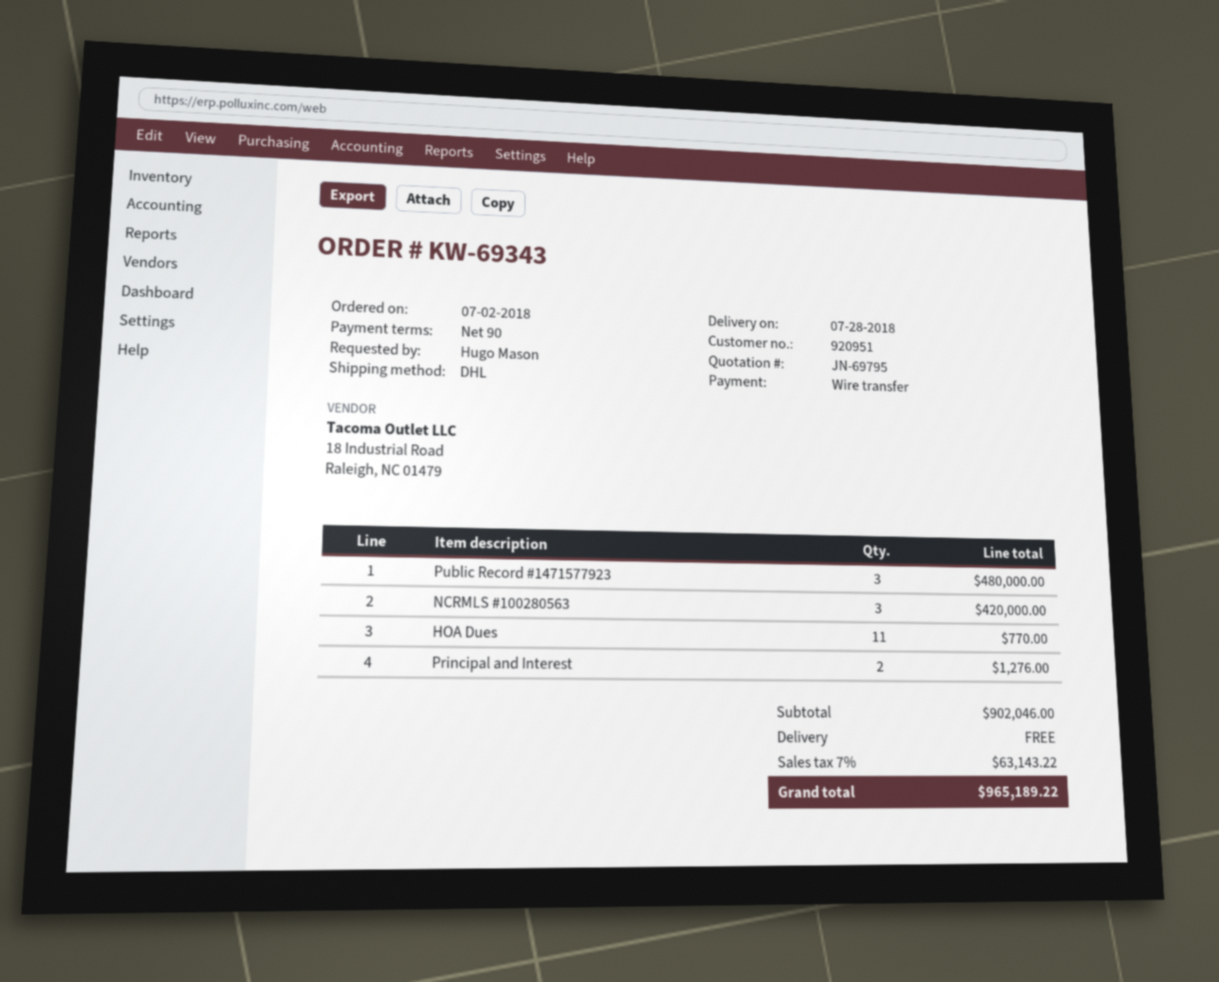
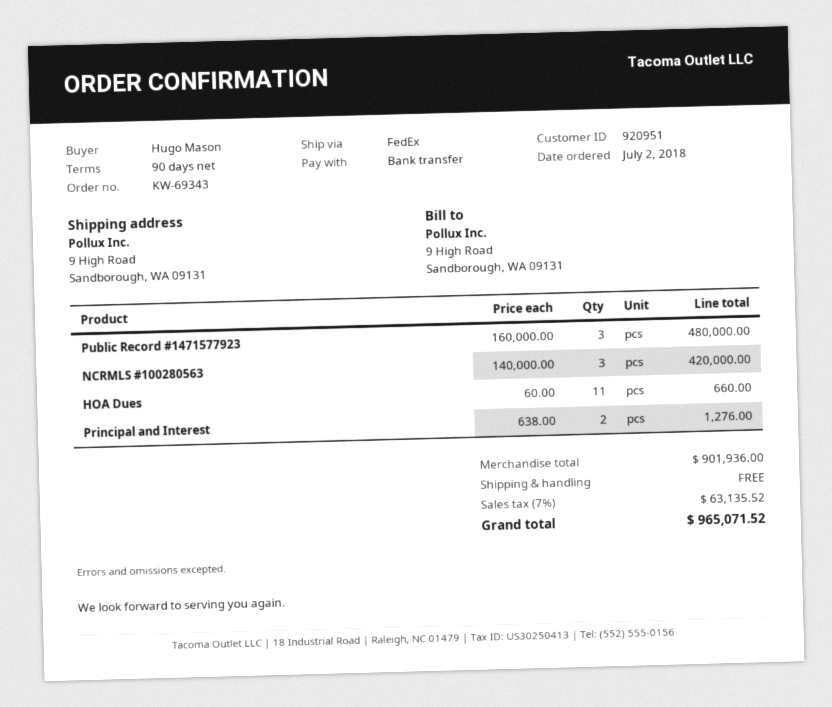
shipping method: DHL -> FedEx
HOA Dues: 11 for 770.00 -> 11 for 660.00
subtotal: 902046.00 -> 901936.00
tax: 7% = 63143.22 -> 7% = 63135.52
total: 965189.22 -> 965071.52

